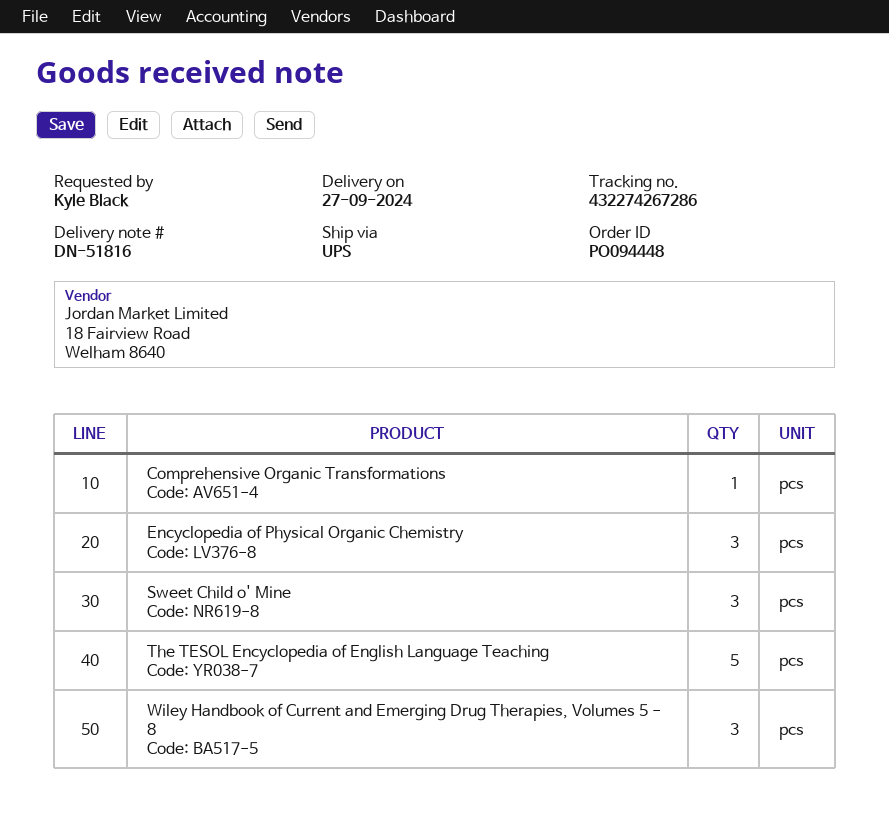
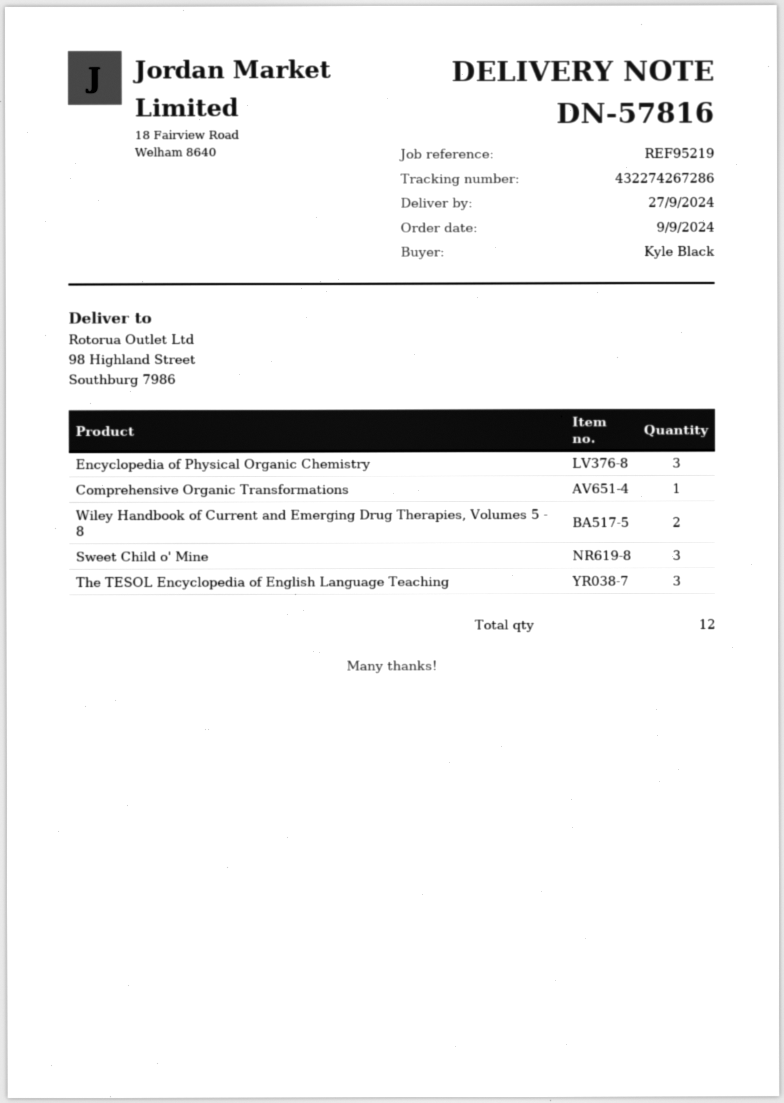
delivery note number: DN-51816 -> DN-57816
The TESOL Encyclopedia of English Language Teaching: 5 -> 3
Wiley Handbook of Current and Emerging Drug Therapies, Volumes 5 - 8: 3 -> 2

